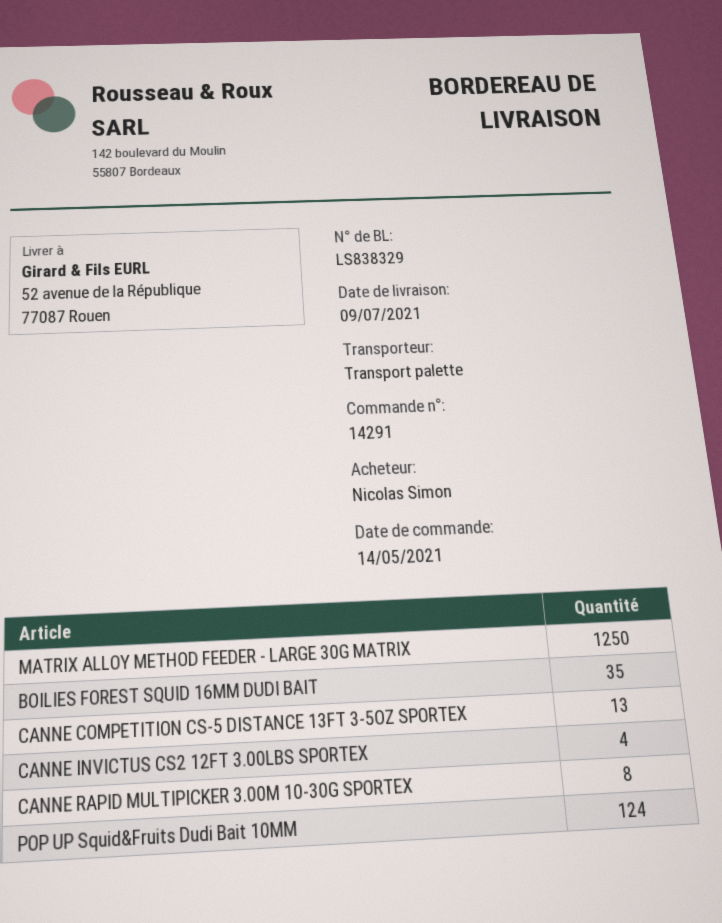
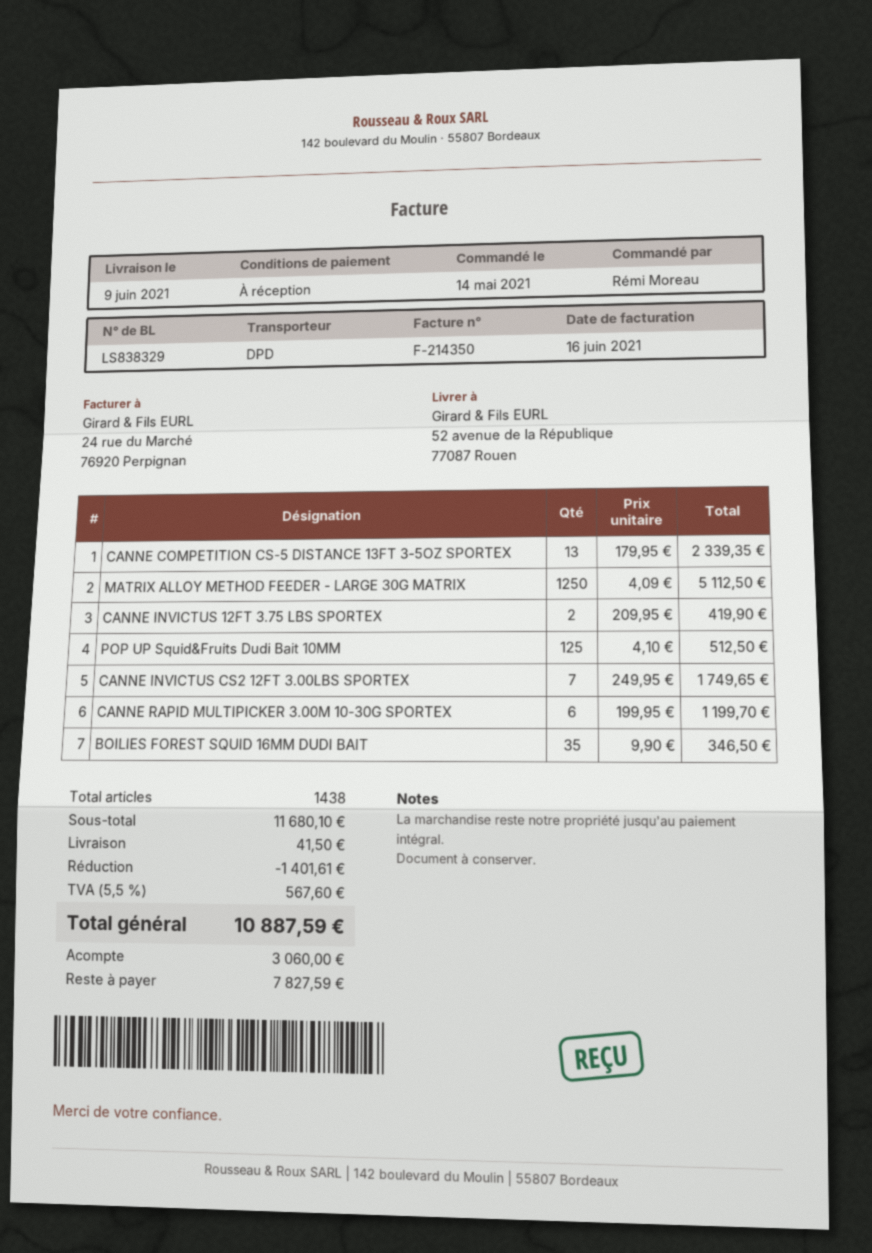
delivery date: 2021-07-09 -> 2021-06-09
ordered by: Nicolas Simon -> Rémi Moreau
shipping method: pallet freight -> DPD
CANNE INVICTUS CS2 12FT 3.00LBS SPORTEX: 4 -> 7
CANNE RAPID MULTIPICKER 3.00M 10-30G SPORTEX: 8 -> 6
POP UP Squid&Fruits Dudi Bait 10MM: 124 -> 125
CANNE INVICTUS 12FT 3.75 LBS SPORTEX: none -> 2

